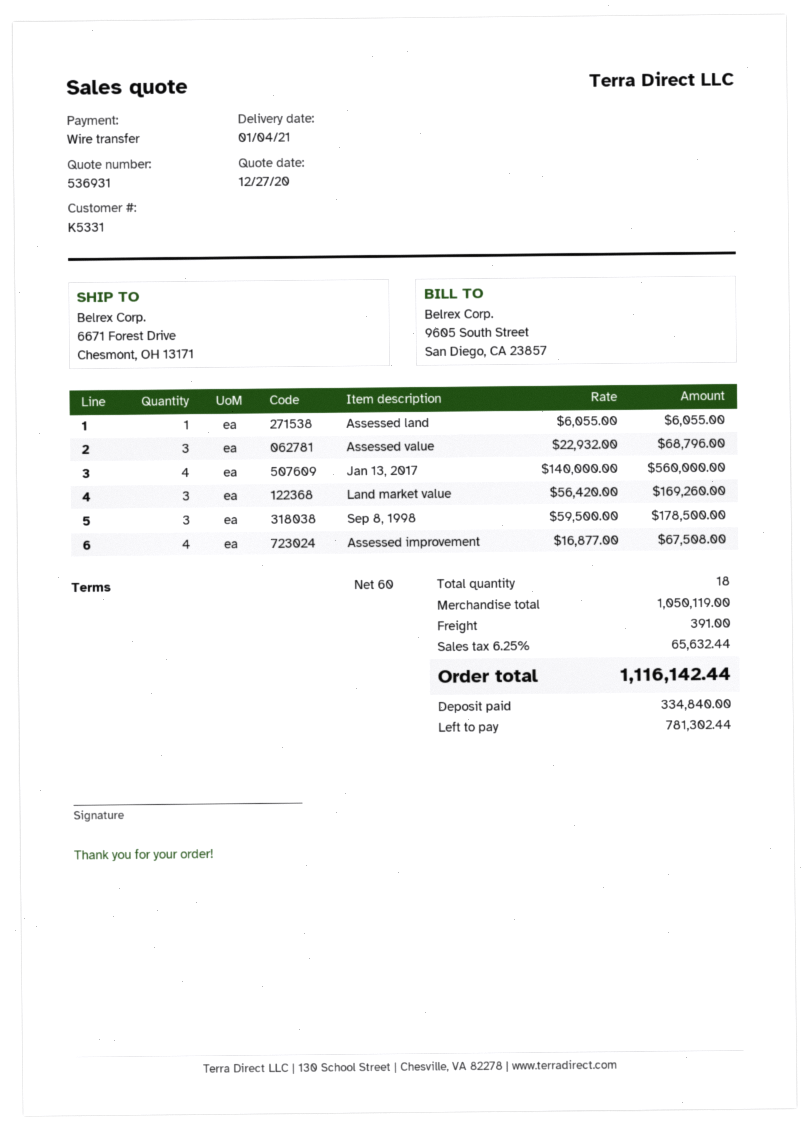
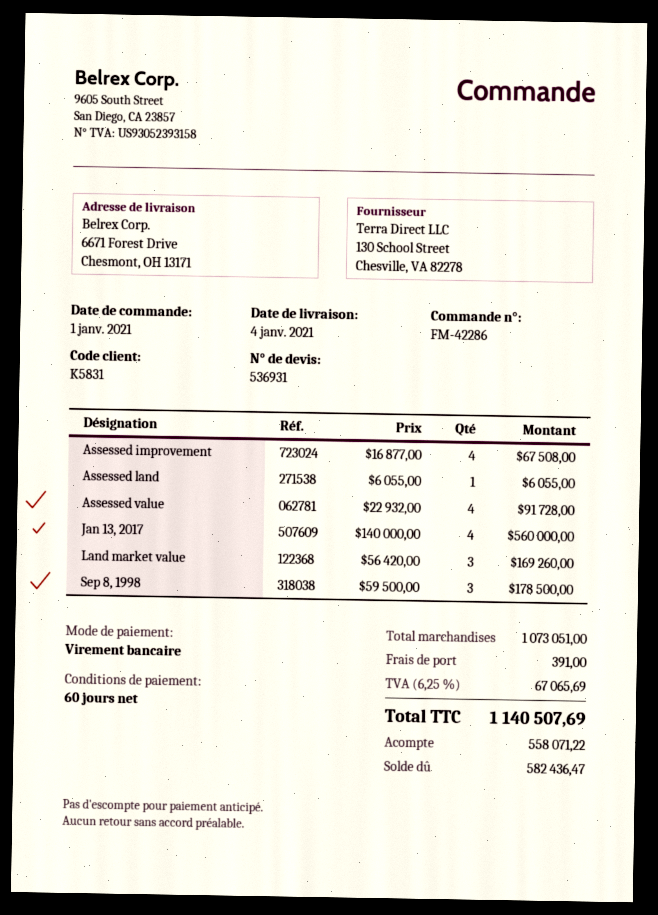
customer number: K5331 -> K5831
Assessed value: 3 x 22932.00 = 68796.00 -> 4 x 22932.00 = 91728.00
subtotal: 1050119.00 -> 1073051.00
tax: 6.25% = 65632.44 -> 6.25% = 67065.69
total: 1116142.44 -> 1140507.69
deposit: 334840.00 -> 558071.22
balance: 781302.44 -> 582436.47

